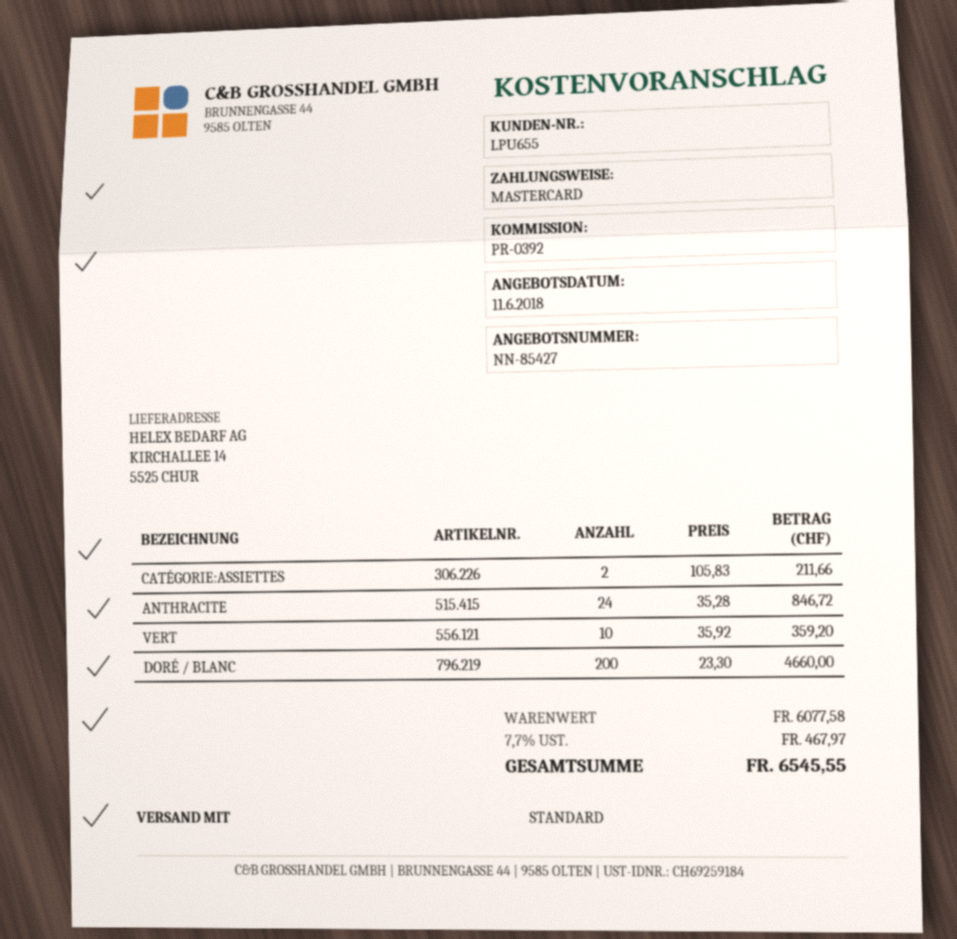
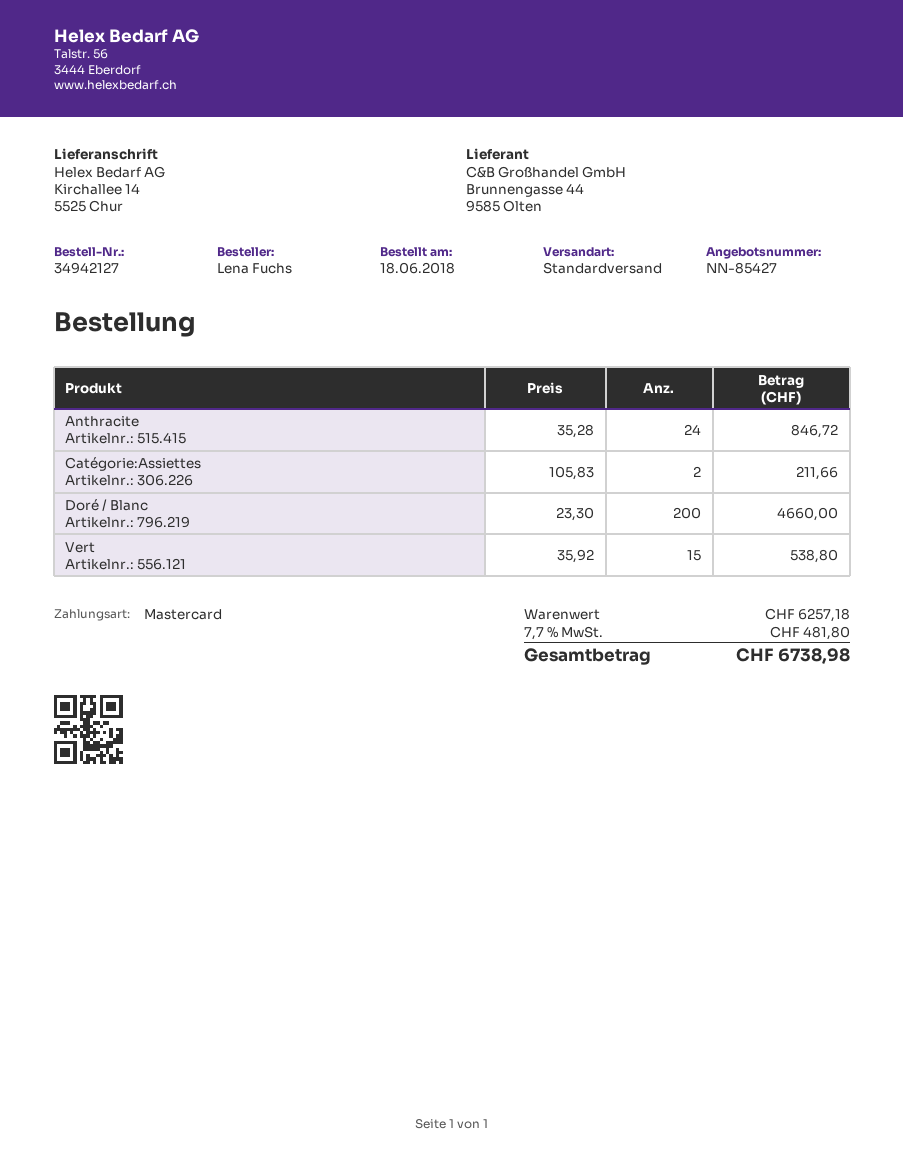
VERT: 10 x 35.92 = 359.20 -> 15 x 35.92 = 538.80
subtotal: 6077.58 -> 6257.18
tax: 7.7% = 467.97 -> 7.7% = 481.80
total: 6545.55 -> 6738.98

